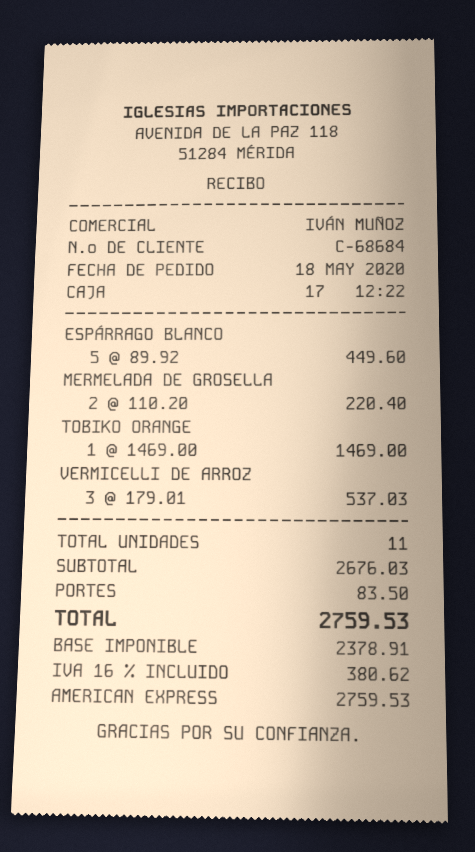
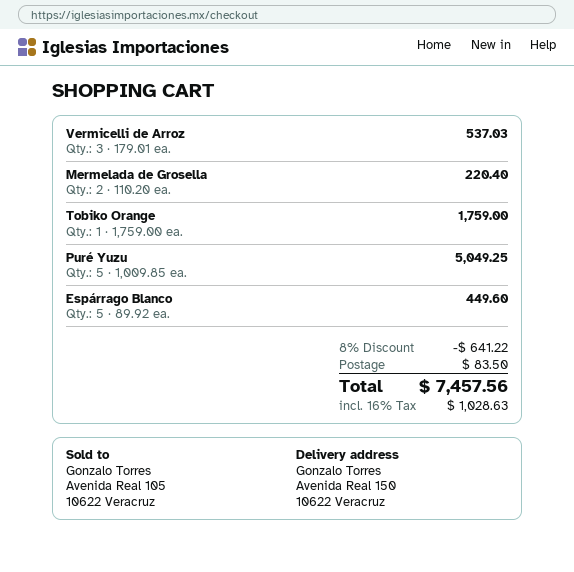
TOBIKO ORANGE: 1 x 1469.00 = 1469.00 -> 1 x 1759.00 = 1759.00
Puré Yuzu: none -> 5 x 1009.85 = 5049.25
discount: none -> 8% = 641.22
tax: 16% = 380.62 -> 16% = 1028.63
total: 2759.53 -> 7457.56

